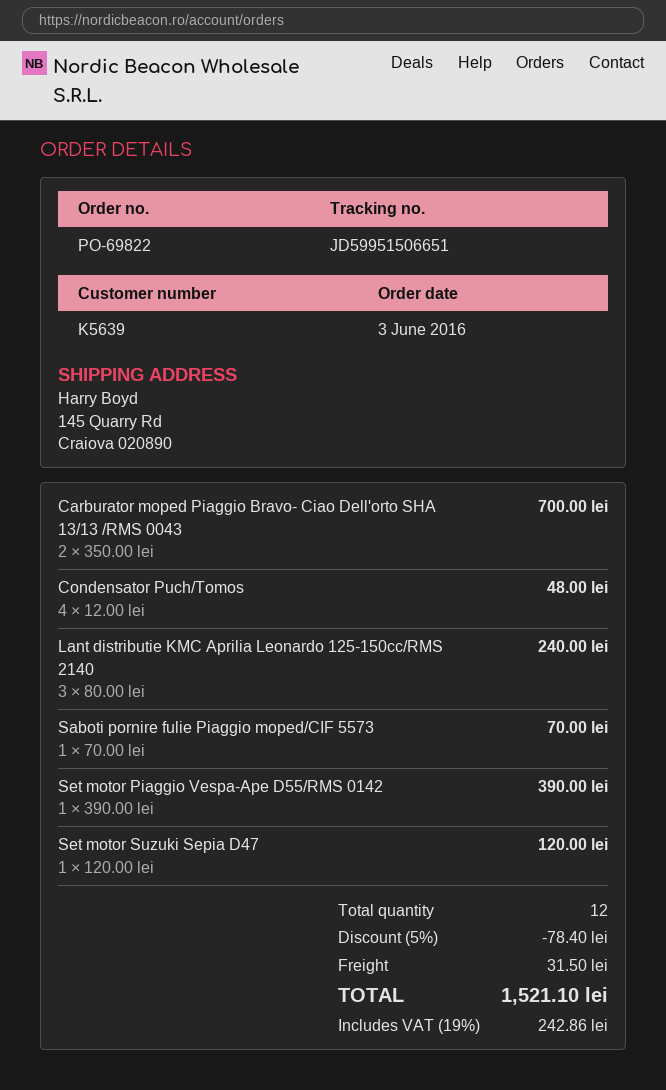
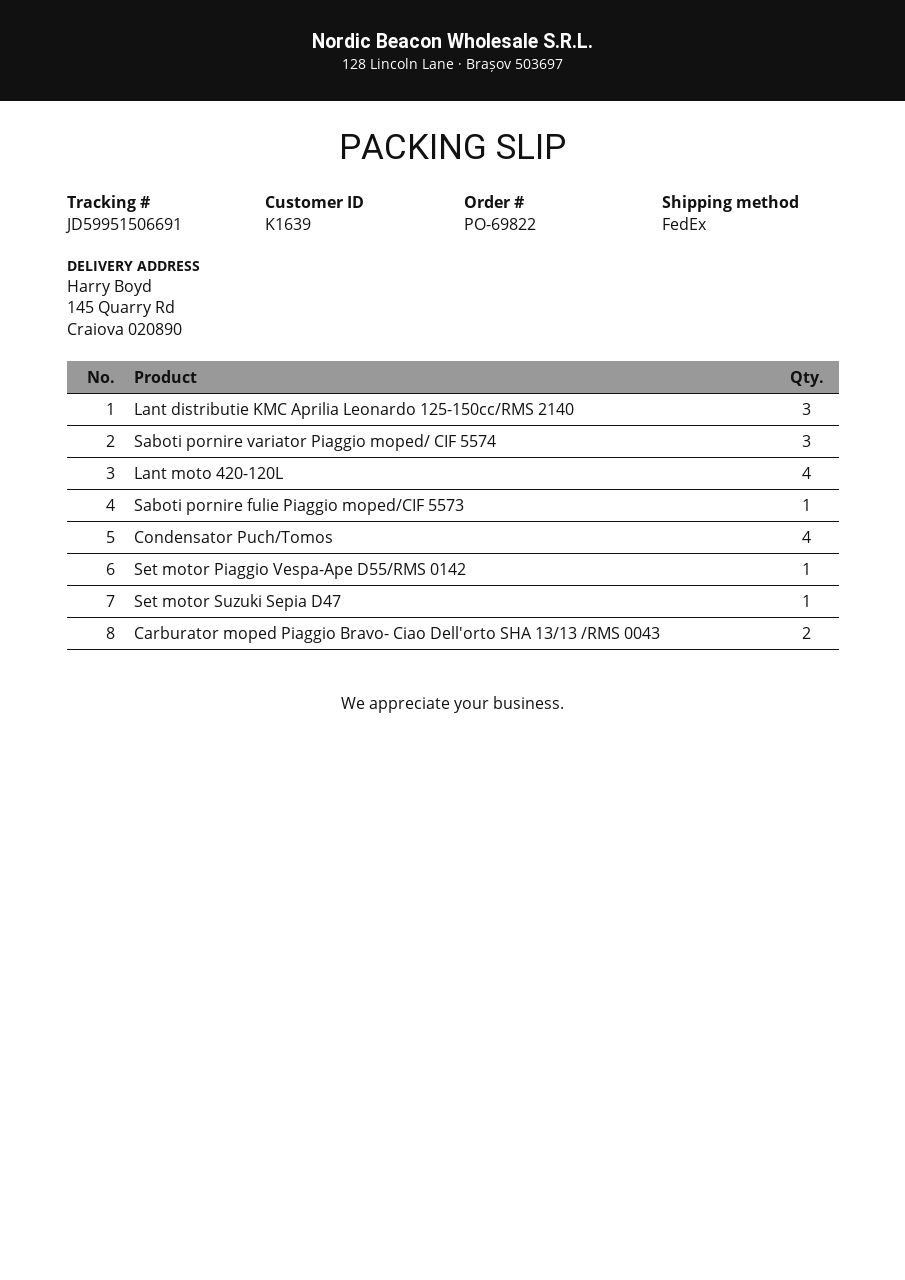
customer number: K5639 -> K1639
tracking number: JD59951506651 -> JD59951506691
Saboti pornire variator Piaggio moped/ CIF 5574: none -> 3
Lant moto 420-120L: none -> 4

